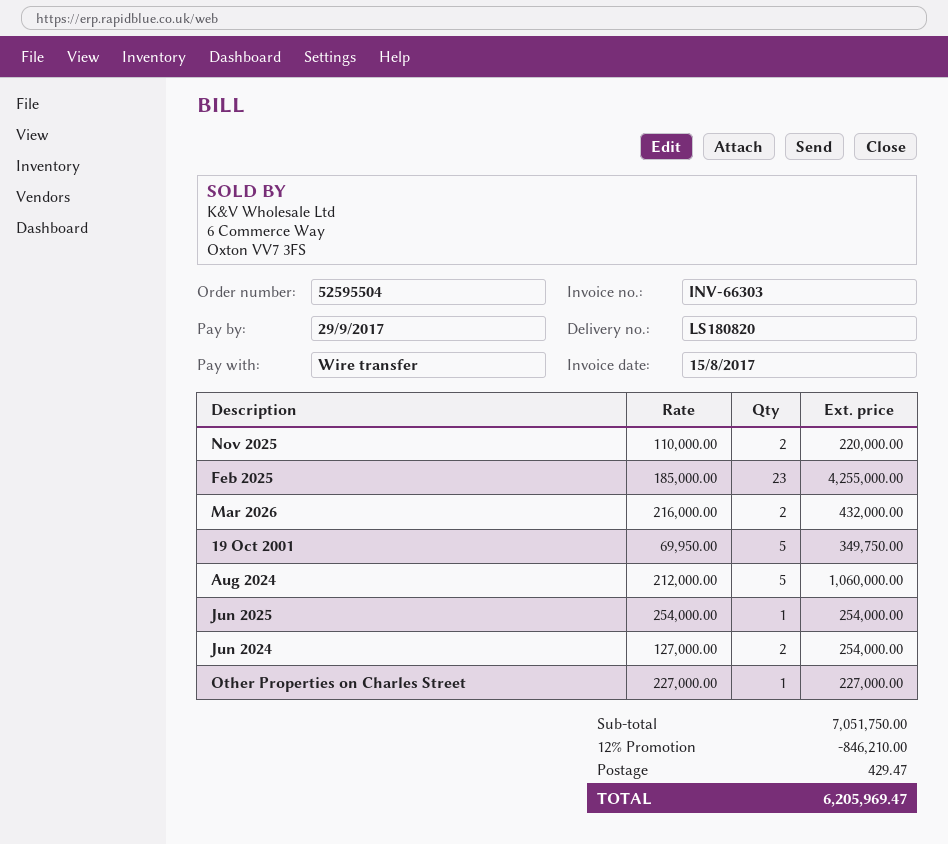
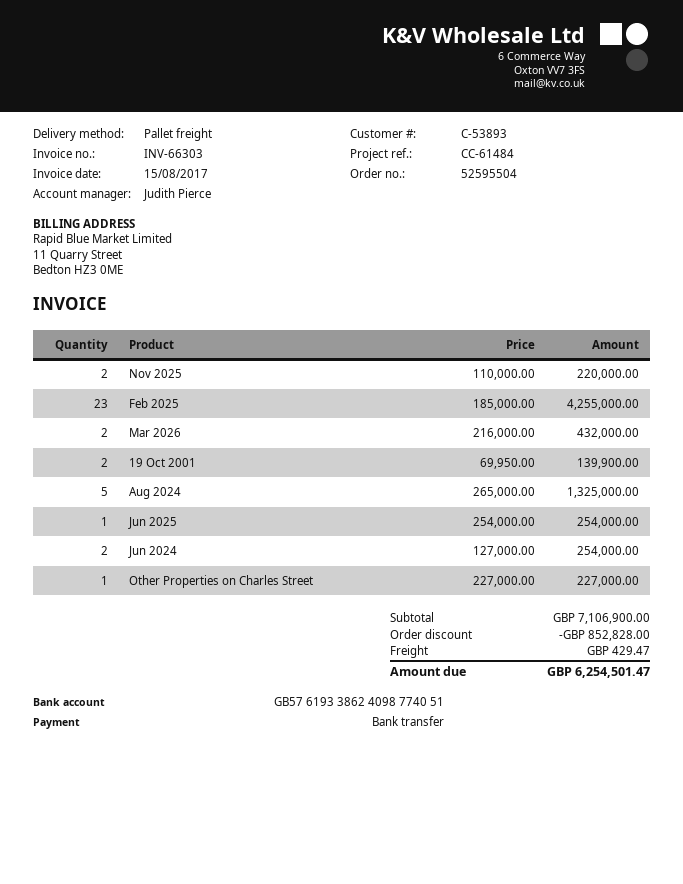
19 Oct 2001: 5 x 69950.00 = 349750.00 -> 2 x 69950.00 = 139900.00
Aug 2024: 5 x 212000.00 = 1060000.00 -> 5 x 265000.00 = 1325000.00
subtotal: 7051750.00 -> 7106900.00
discount: 846210.00 -> 852828.00
total: 6205969.47 -> 6254501.47

